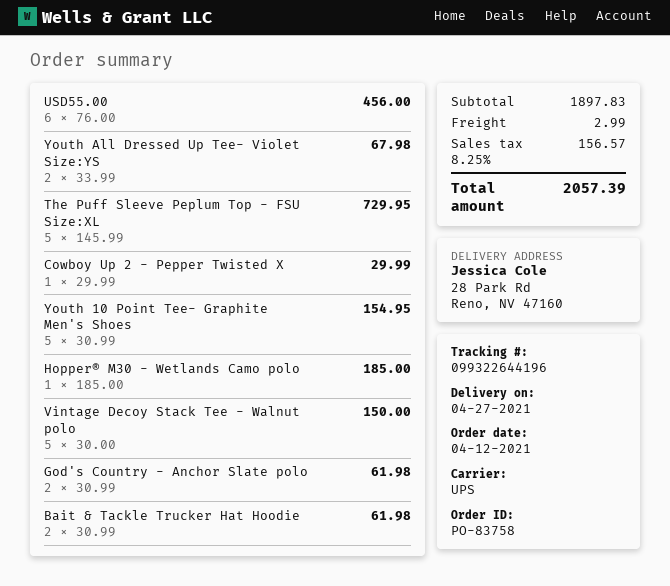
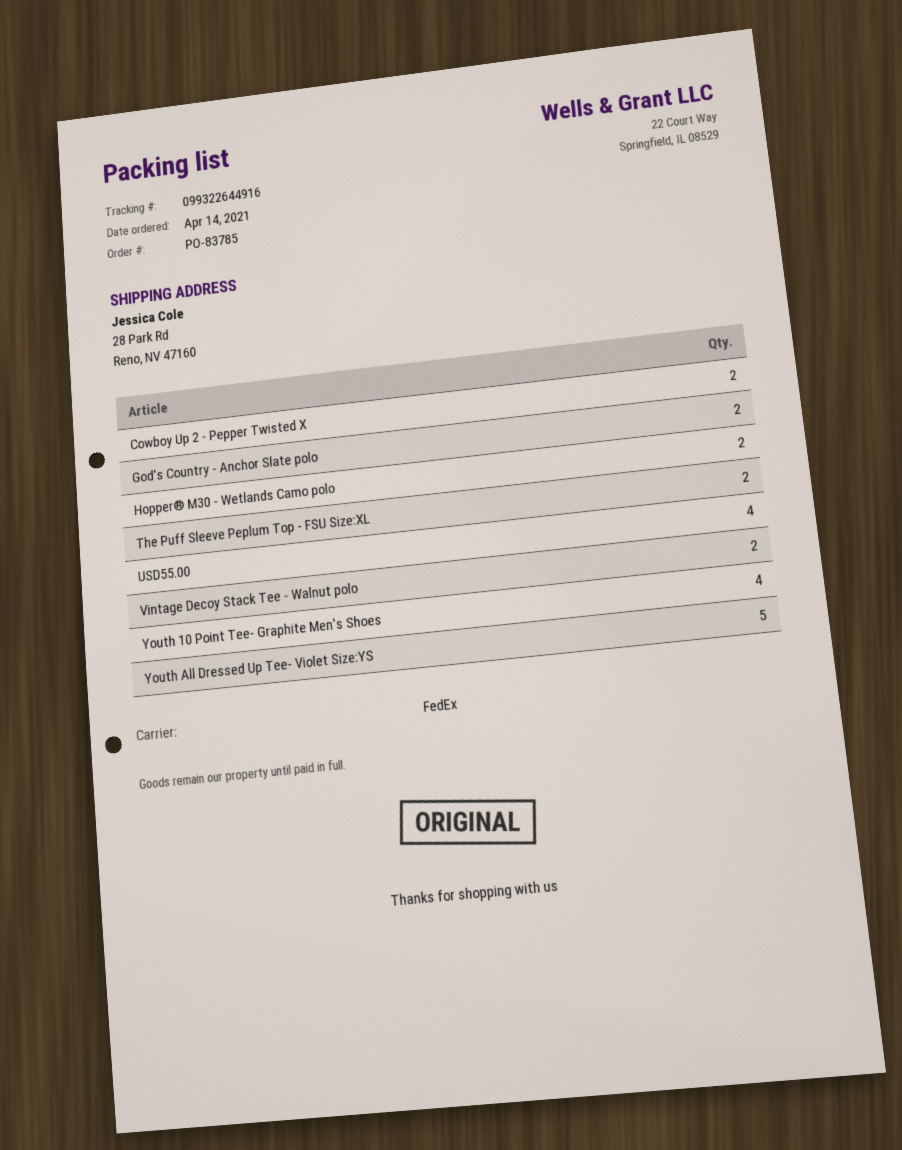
order number: PO-83758 -> PO-83785
order date: 2021-04-12 -> 2021-04-14
shipping method: UPS -> FedEx
tracking number: 099322644196 -> 099322644916
USD55.00: 6 -> 4
Youth All Dressed Up Tee- Violet Size:YS: 2 -> 5
The Puff Sleeve Peplum Top - FSU Size:XL: 5 -> 2
Cowboy Up 2 - Pepper Twisted X: 1 -> 2
Youth 10 Point Tee- Graphite Men's Shoes: 5 -> 4
Hopper® M30 - Wetlands Camo polo: 1 -> 2
Vintage Decoy Stack Tee - Walnut polo: 5 -> 2
Bait & Tackle Trucker Hat Hoodie: 2 -> none

